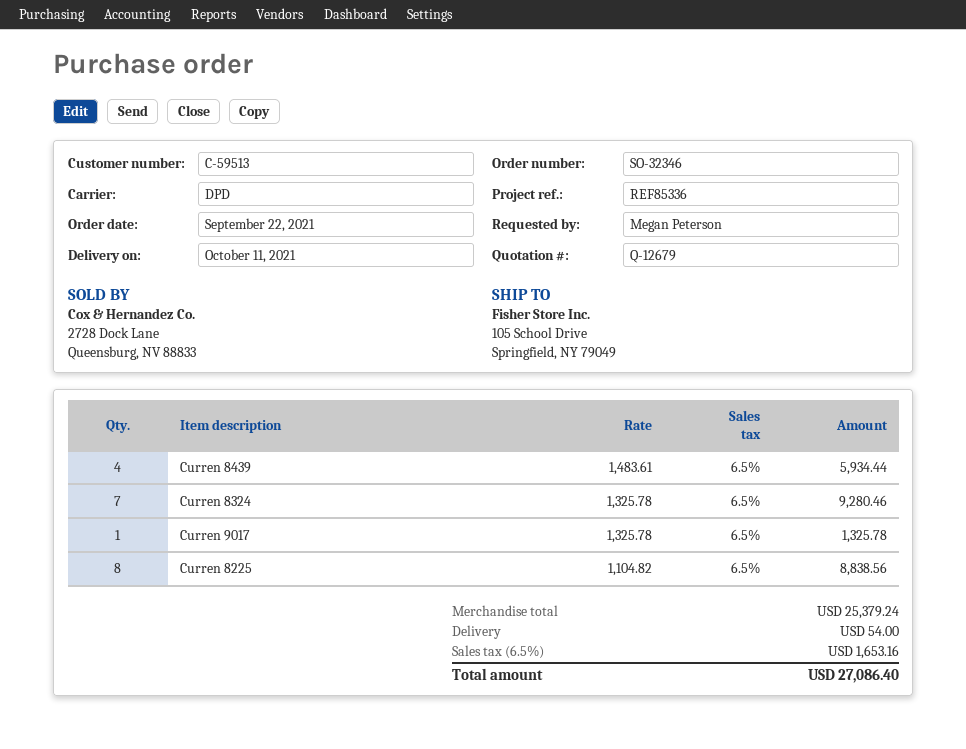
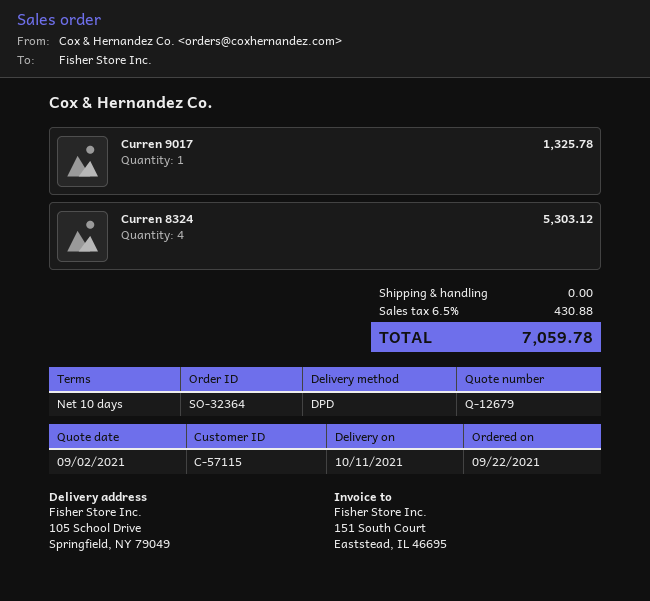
order number: SO-32346 -> SO-32364
customer number: C-59513 -> C-57115
Curren 8439: 4 for 5934.44 -> none
Curren 8324: 7 for 9280.46 -> 4 for 5303.12
Curren 8225: 8 for 8838.56 -> none
shipping: 54.00 -> 0.00
tax: 6.5% = 1653.16 -> 6.5% = 430.88
total: 27086.40 -> 7059.78

